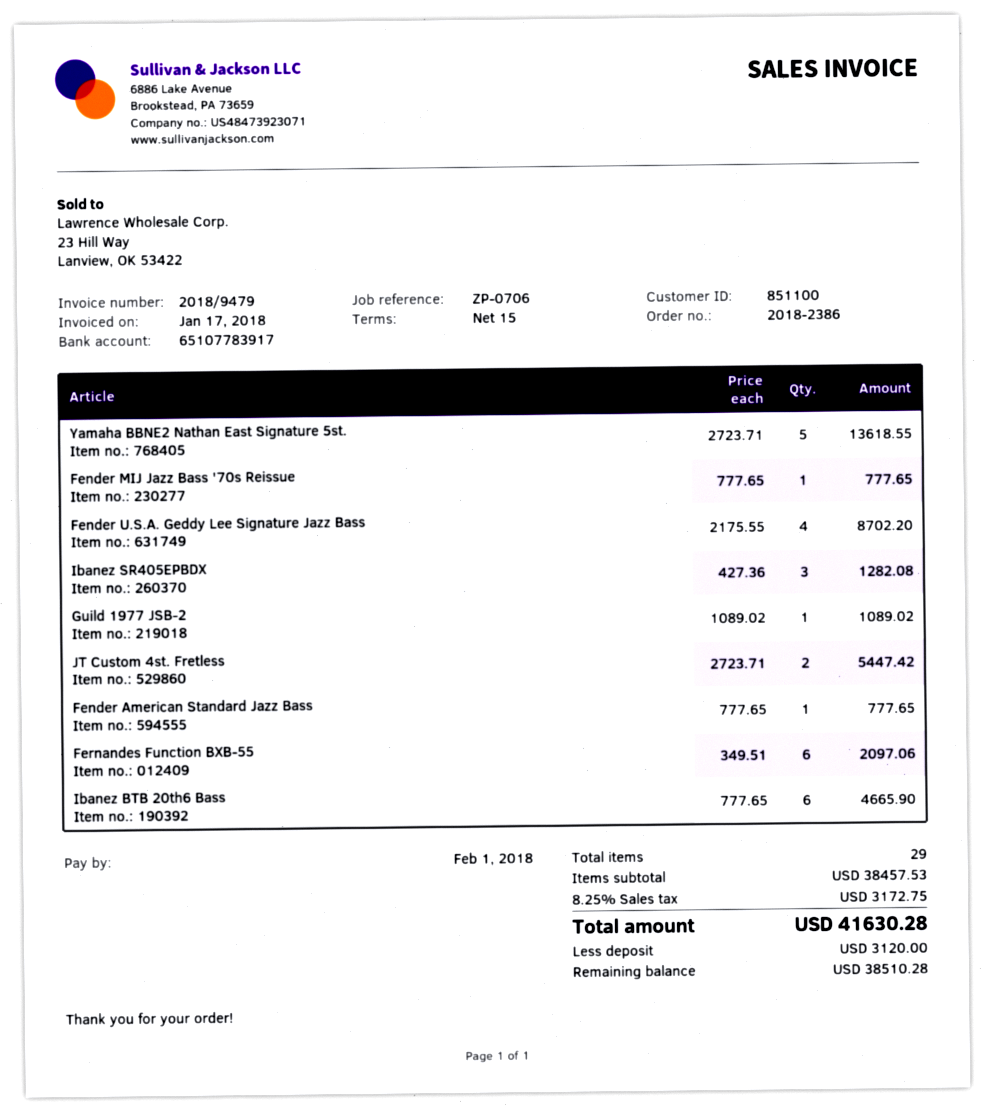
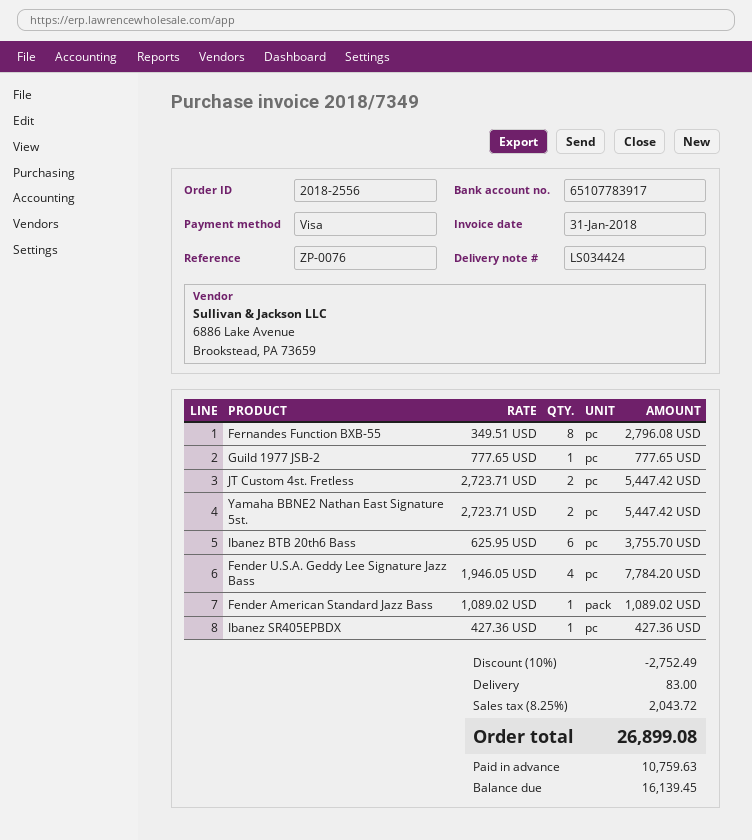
order number: 2018-2386 -> 2018-2556
invoice number: 2018/9479 -> 2018/7349
invoice date: 2018-01-17 -> 2018-01-31
reference: ZP-0706 -> ZP-0076
Yamaha BBNE2 Nathan East Signature 5st.: 5 x 2723.71 = 13618.55 -> 2 x 2723.71 = 5447.42
Fender MIJ Jazz Bass '70s Reissue: 1 x 777.65 = 777.65 -> none
Fender U.S.A. Geddy Lee Signature Jazz Bass: 4 x 2175.55 = 8702.20 -> 4 x 1946.05 = 7784.20
Ibanez SR405EPBDX: 3 x 427.36 = 1282.08 -> 1 x 427.36 = 427.36
Guild 1977 JSB-2: 1 x 1089.02 = 1089.02 -> 1 x 777.65 = 777.65
Fender American Standard Jazz Bass: 1 x 777.65 = 777.65 -> 1 x 1089.02 = 1089.02
Fernandes Function BXB-55: 6 x 349.51 = 2097.06 -> 8 x 349.51 = 2796.08
Ibanez BTB 20th6 Bass: 6 x 777.65 = 4665.90 -> 6 x 625.95 = 3755.70
discount: none -> 10% = 2752.49
shipping: none -> 83.00
tax: 8.25% = 3172.75 -> 8.25% = 2043.72
total: 41630.28 -> 26899.08
deposit: 3120.00 -> 10759.63
balance: 38510.28 -> 16139.45

